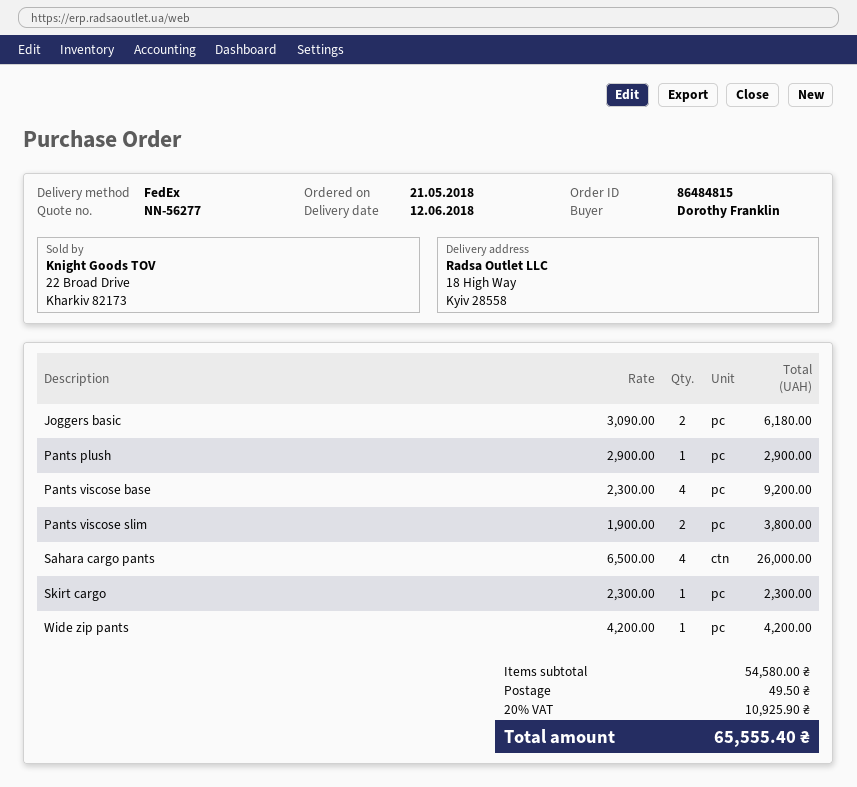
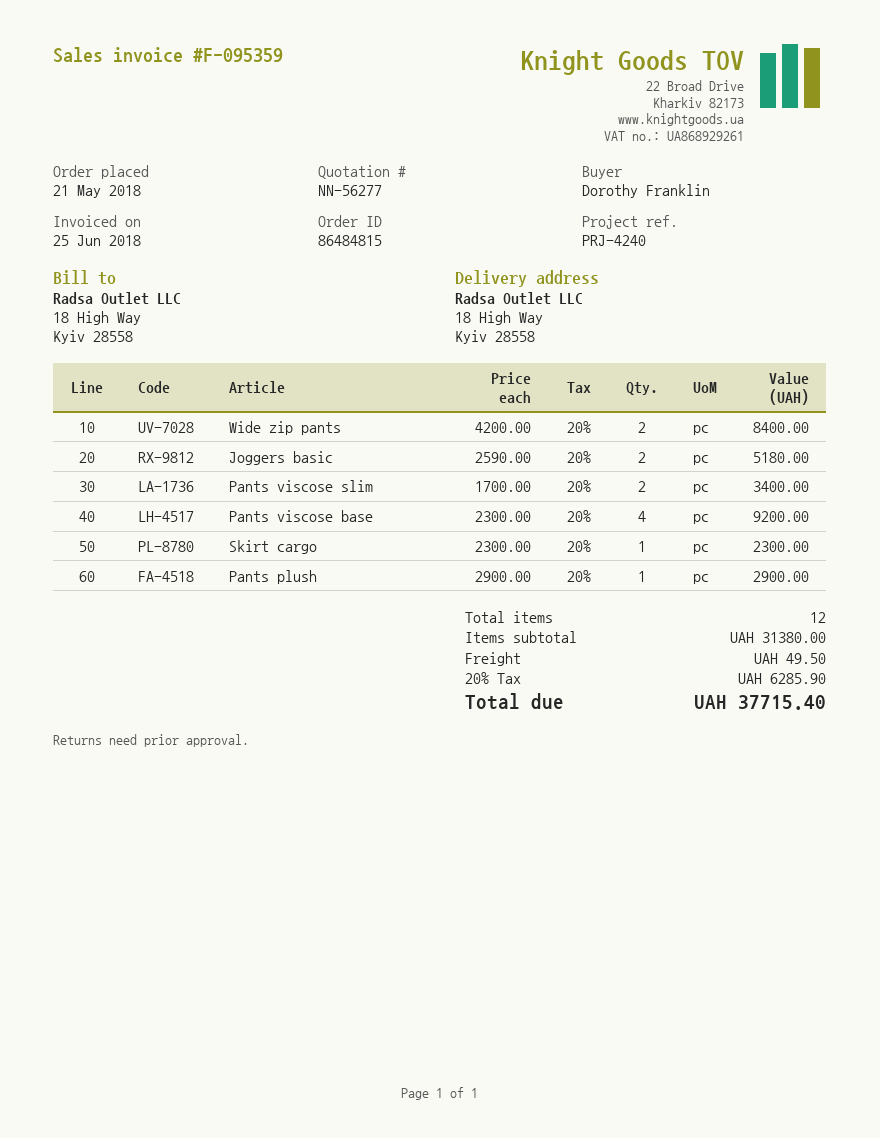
Joggers basic: 2 x 3090.00 = 6180.00 -> 2 x 2590.00 = 5180.00
Pants viscose slim: 2 x 1900.00 = 3800.00 -> 2 x 1700.00 = 3400.00
Sahara cargo pants: 4 x 6500.00 = 26000.00 -> none
Wide zip pants: 1 x 4200.00 = 4200.00 -> 2 x 4200.00 = 8400.00
subtotal: 54580.00 -> 31380.00
tax: 20% = 10925.90 -> 20% = 6285.90
total: 65555.40 -> 37715.40

